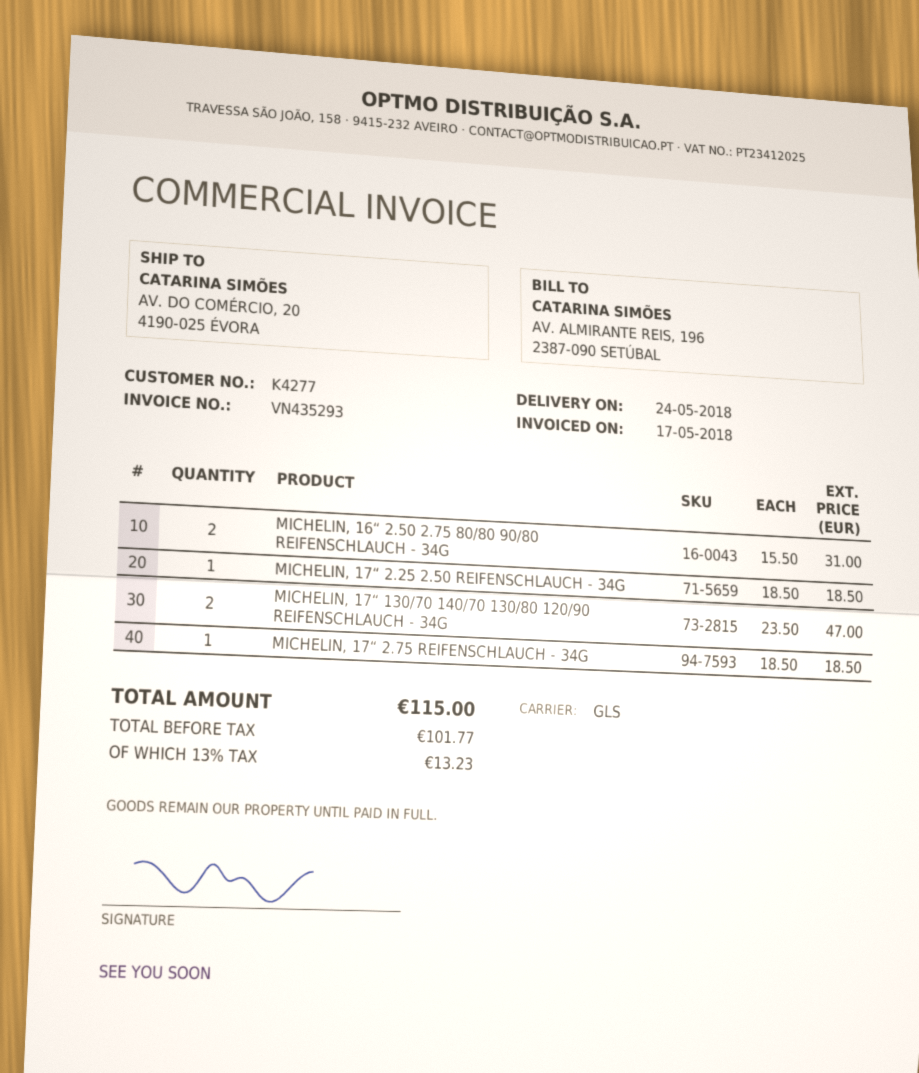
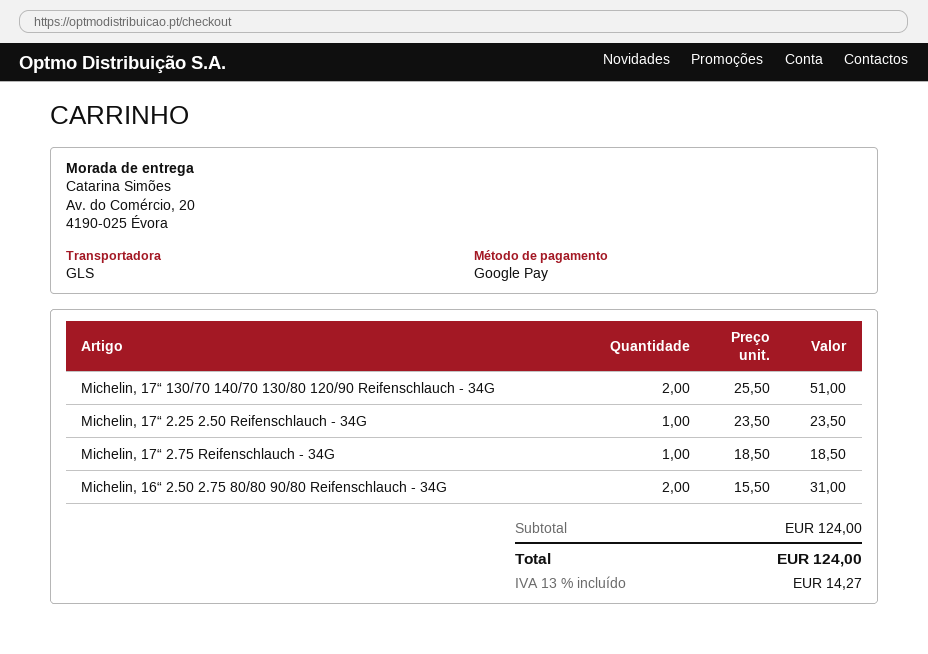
MICHELIN, 17“ 2.25 2.50 REIFENSCHLAUCH - 34G: 1 x 18.50 = 18.50 -> 1 x 23.50 = 23.50
MICHELIN, 17“ 130/70 140/70 130/80 120/90 REIFENSCHLAUCH - 34G: 2 x 23.50 = 47.00 -> 2 x 25.50 = 51.00
tax: 13% = 13.23 -> 13% = 14.27
total: 115.00 -> 124.00

